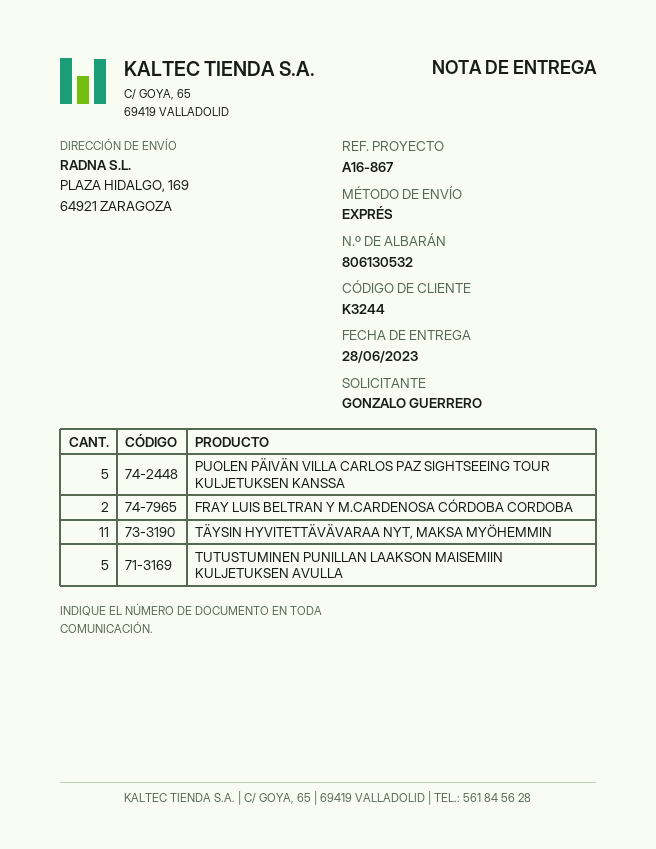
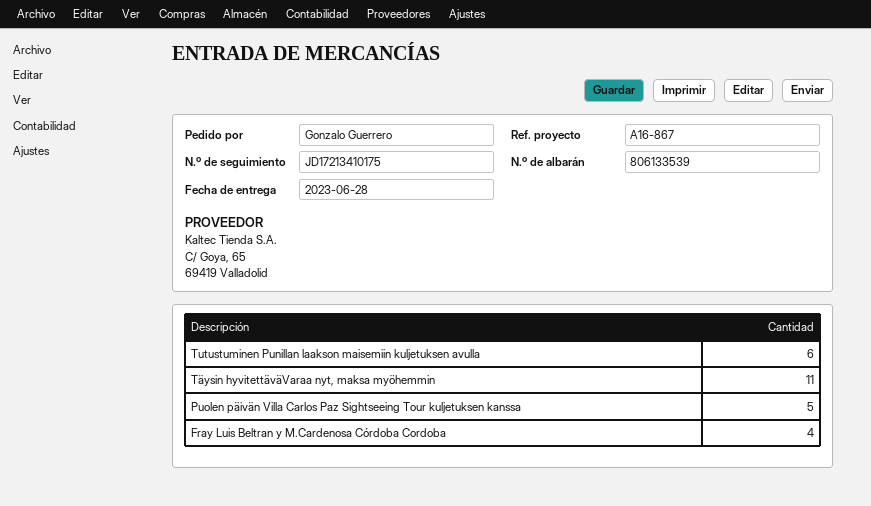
delivery note number: 806130532 -> 806133539
FRAY LUIS BELTRAN Y M.CARDENOSA CÓRDOBA CORDOBA: 2 -> 4
TUTUSTUMINEN PUNILLAN LAAKSON MAISEMIIN KULJETUKSEN AVULLA: 5 -> 6

